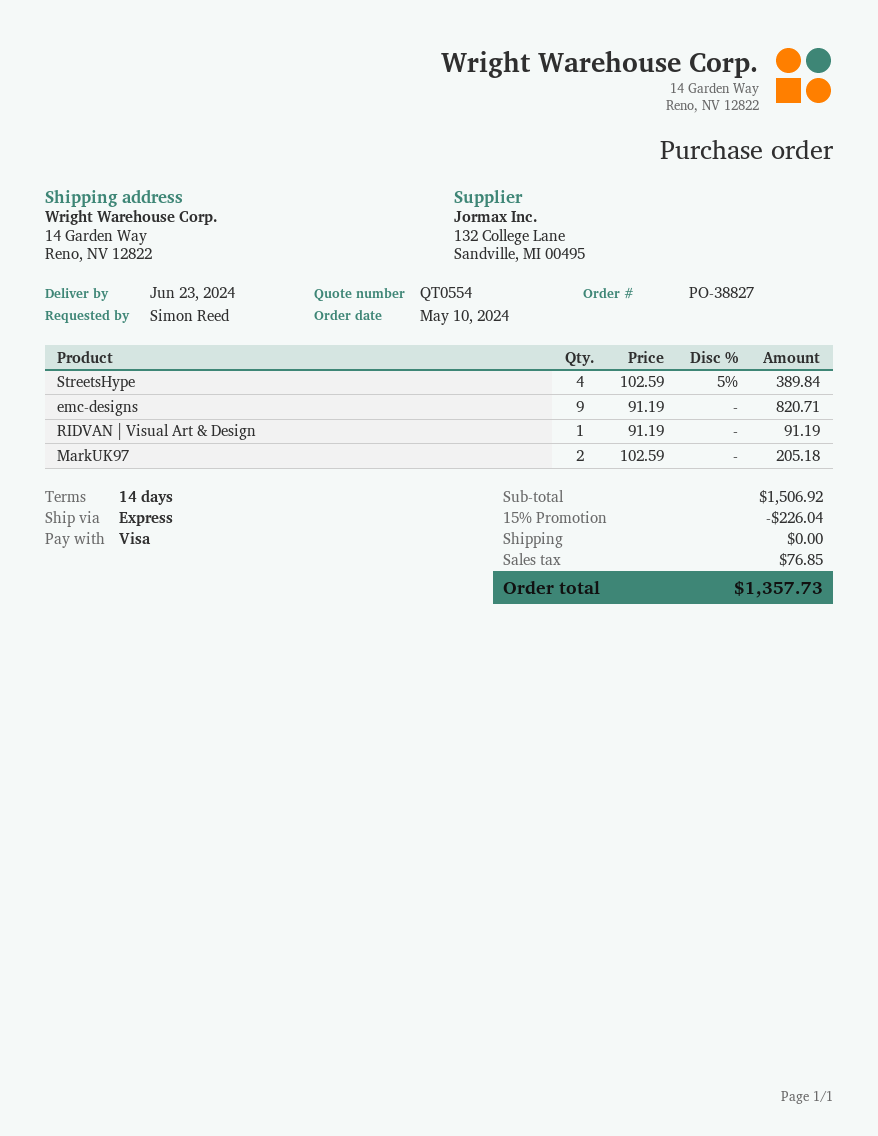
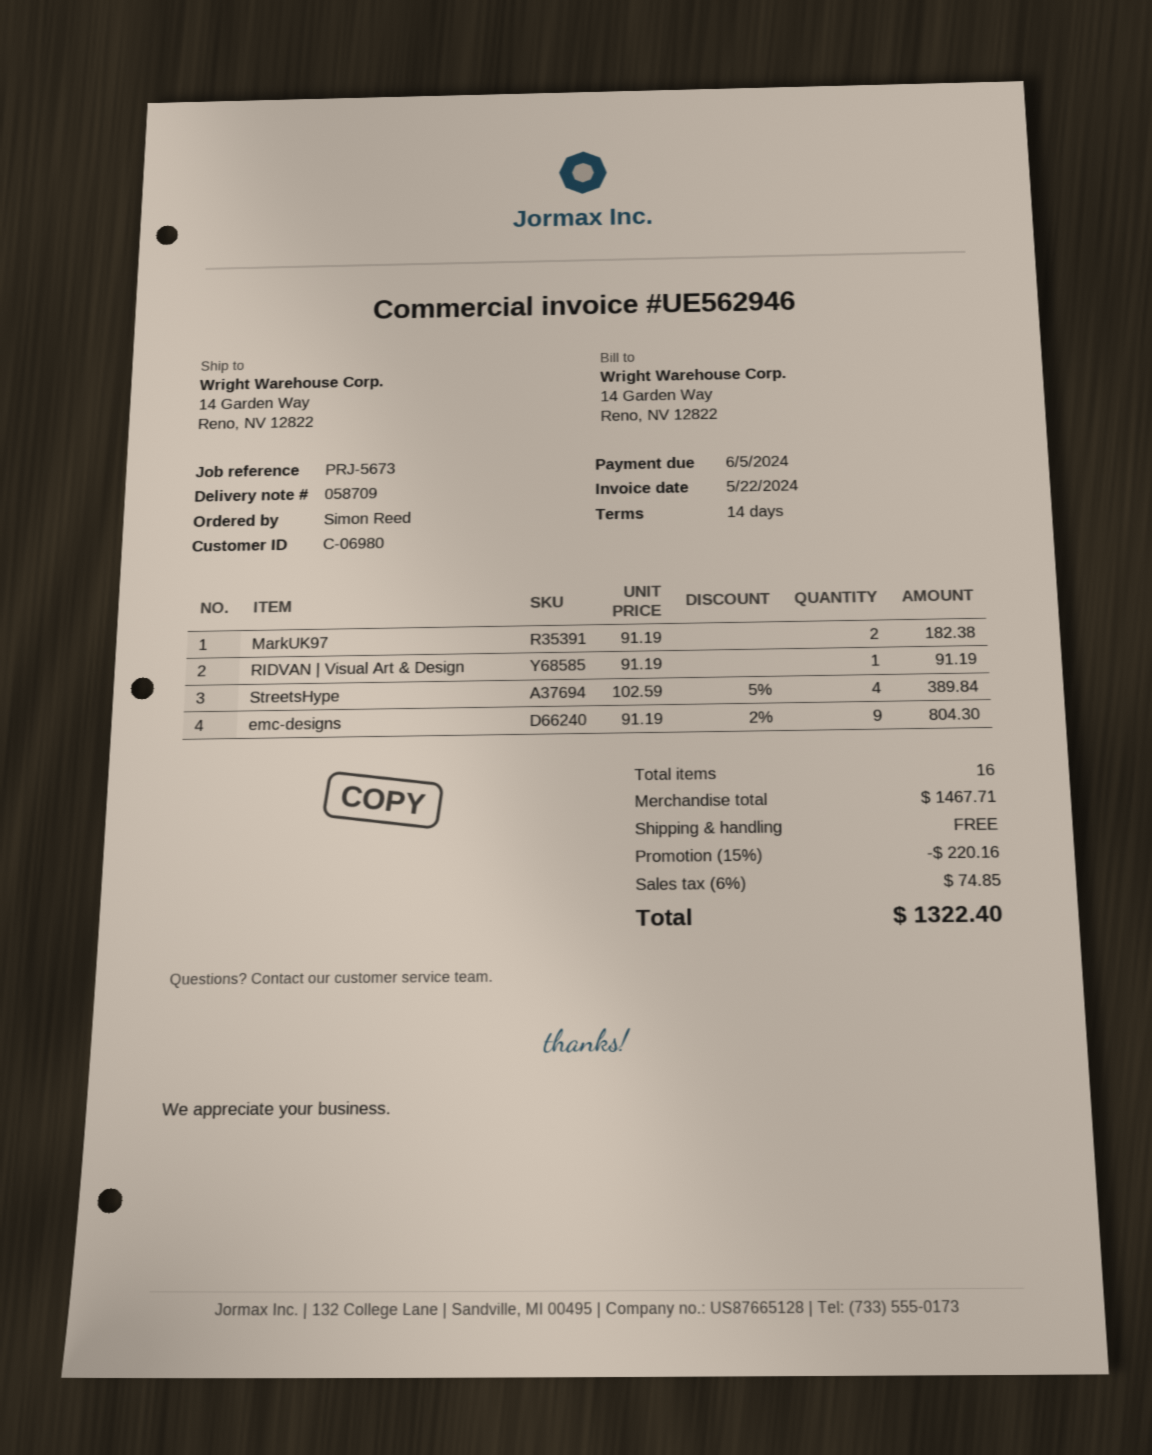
emc-designs: 9 x 91.19 = 820.71 -> 9 x 91.19 - 2% = 804.30
MarkUK97: 2 x 102.59 = 205.18 -> 2 x 91.19 = 182.38
subtotal: 1506.92 -> 1467.71
discount: 15% = 226.04 -> 15% = 220.16
tax: 76.85 -> 74.85
total: 1357.73 -> 1322.40

